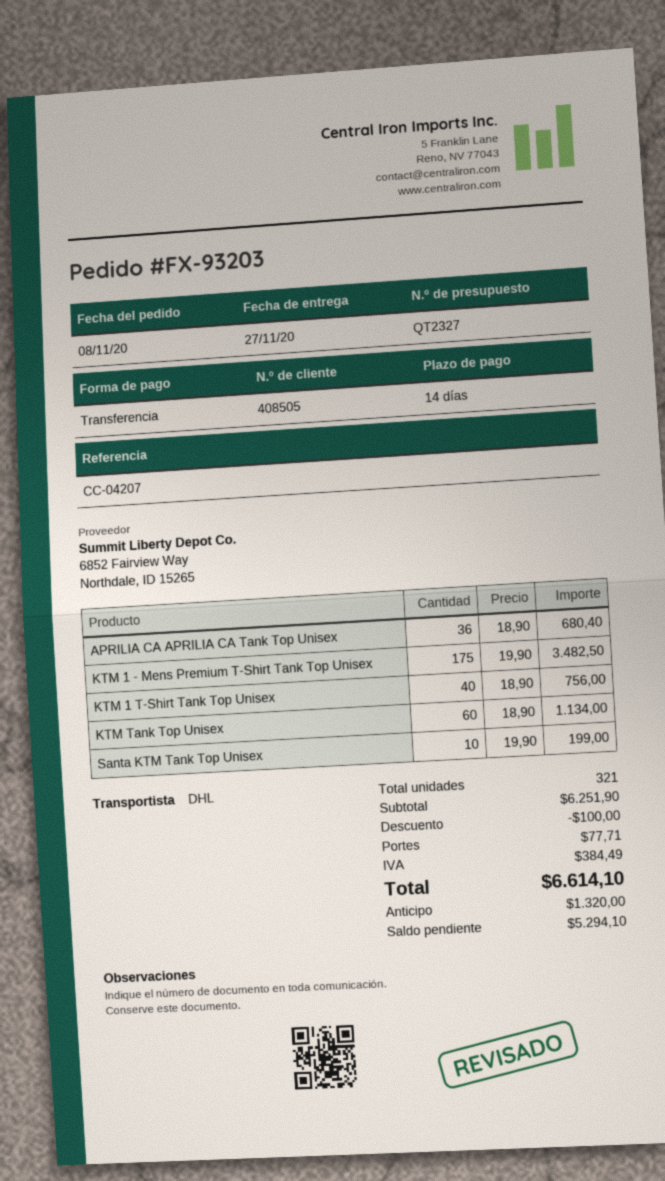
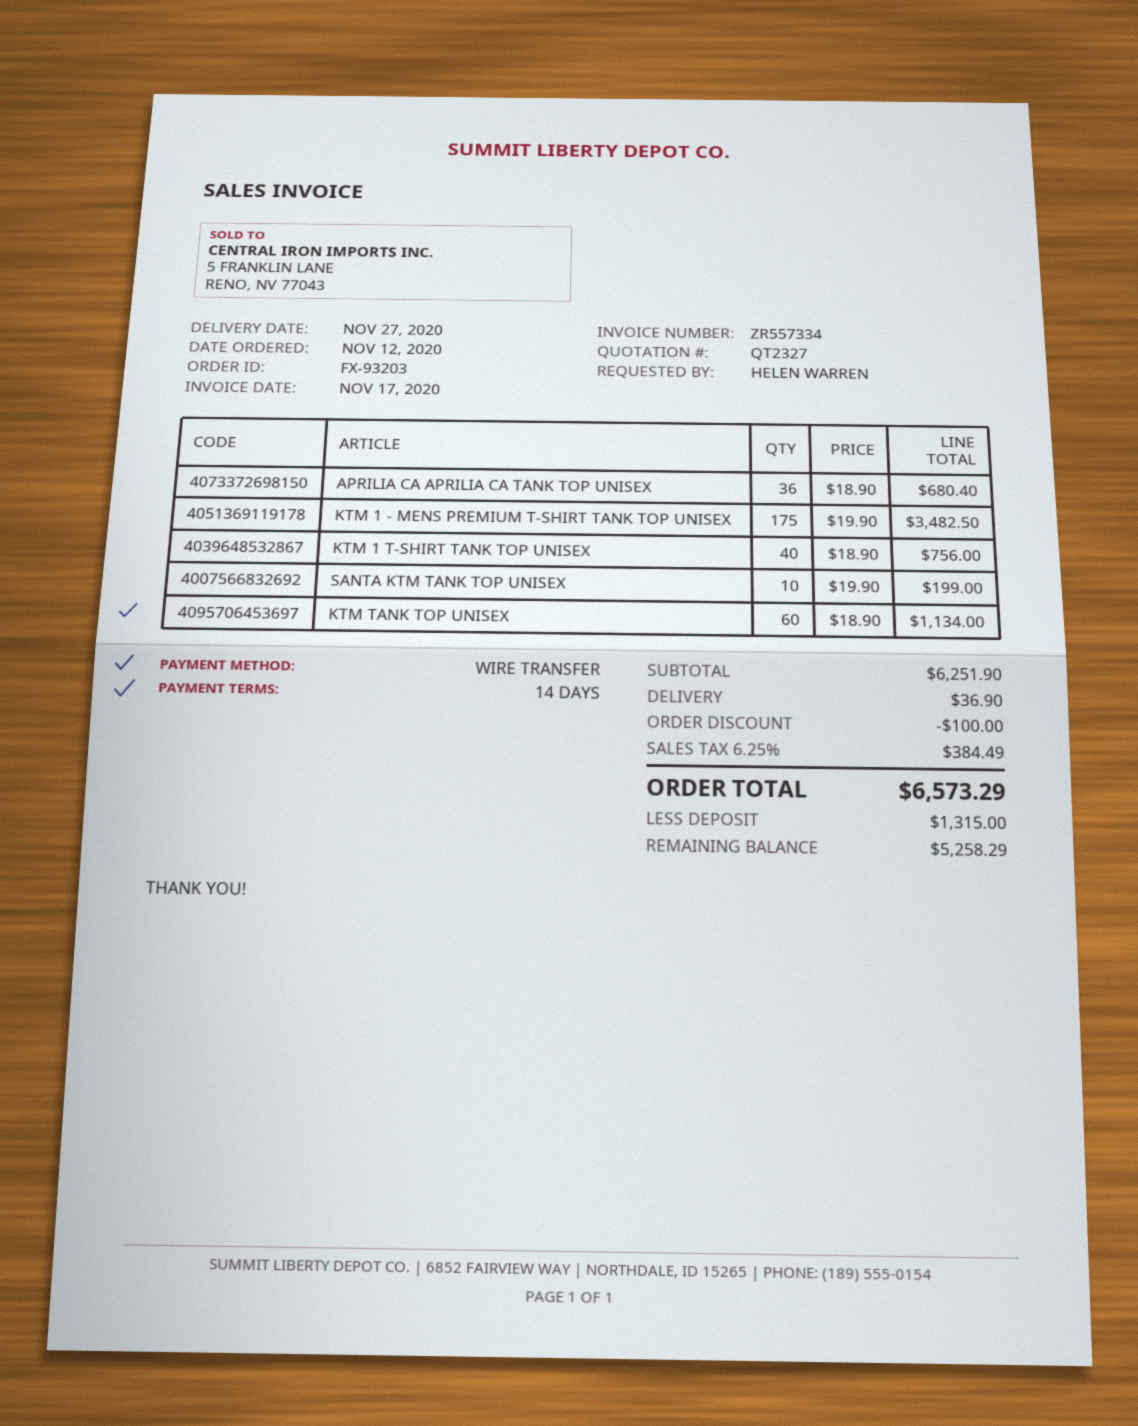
order date: 2020-11-08 -> 2020-11-12
shipping: 77.71 -> 36.90
total: 6614.10 -> 6573.29
deposit: 1320.00 -> 1315.00
balance: 5294.10 -> 5258.29

